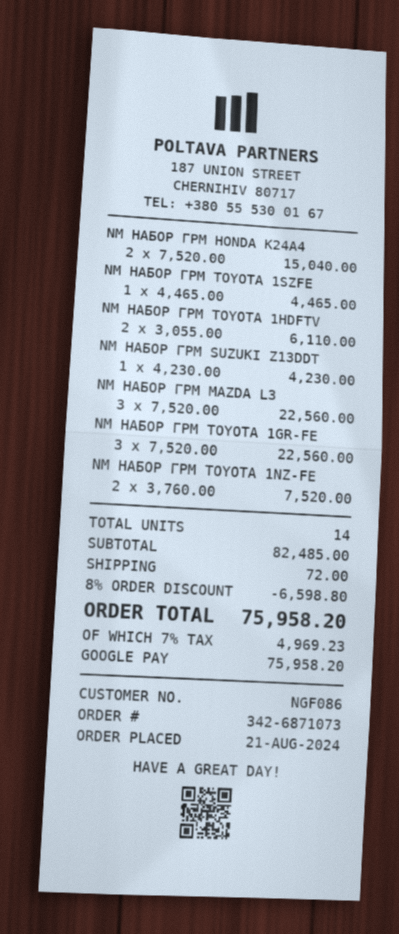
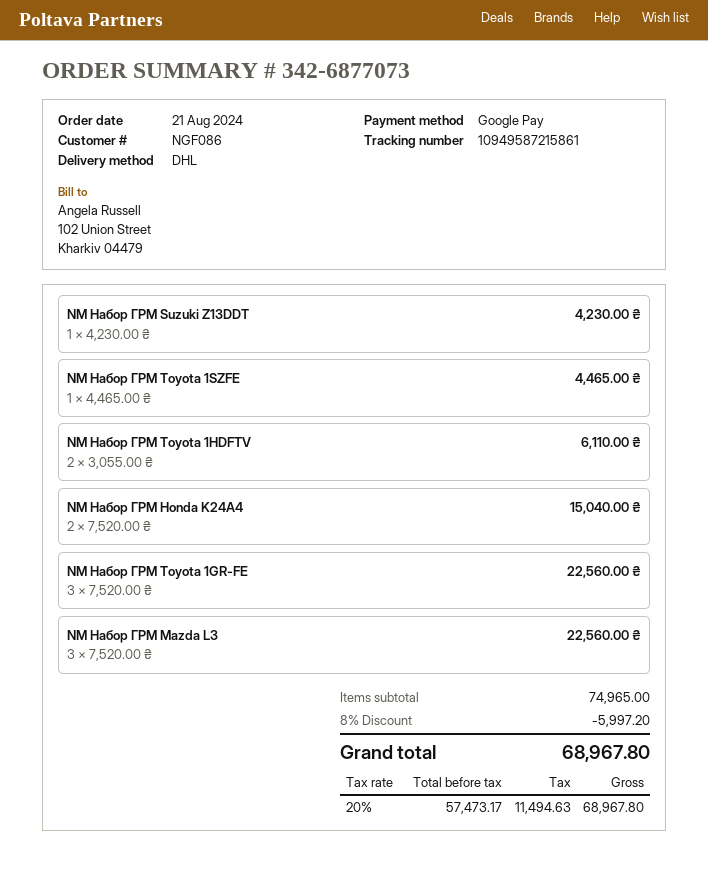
order number: 342-6871073 -> 342-6877073
NM НАБОР ГРМ TOYOTA 1NZ-FE: 2 x 3760.00 = 7520.00 -> none
subtotal: 82485.00 -> 74965.00
discount: 8% = 6598.80 -> 8% = 5997.20
shipping: 72.00 -> none
tax: 7% = 4969.23 -> 20% = 11494.63
total: 75958.20 -> 68967.80

